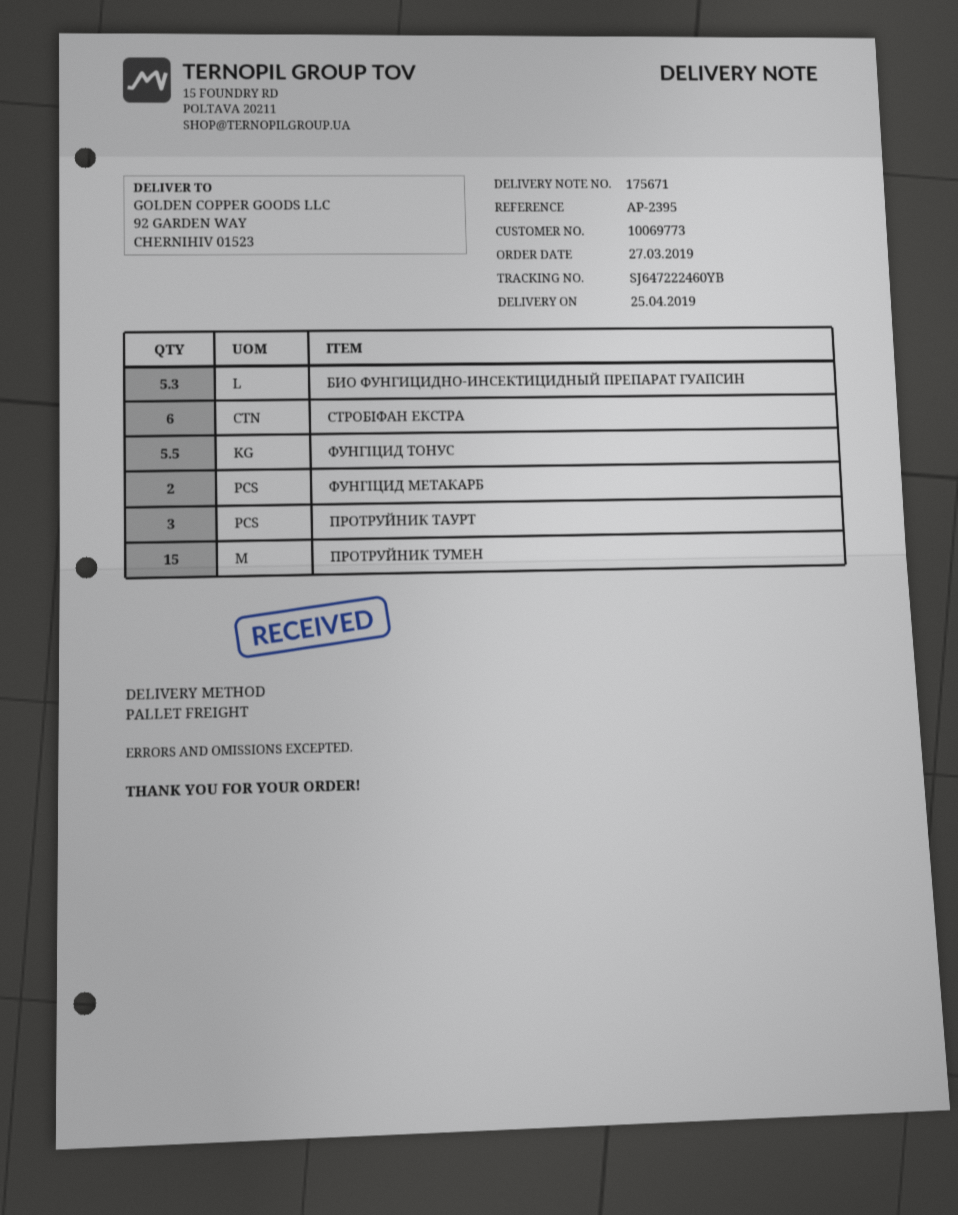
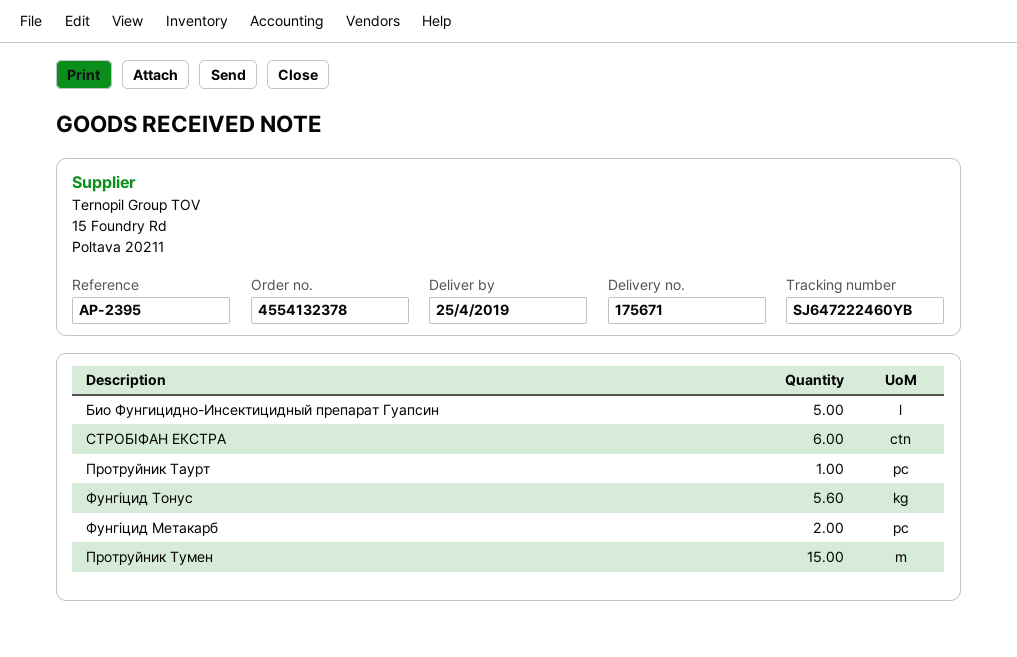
БИО ФУНГИЦИДНО-ИНСЕКТИЦИДНЫЙ ПРЕПАРАТ ГУАПСИН: 5.3 -> 5
ФУНГІЦИД ТОНУС: 5.5 -> 5.6
ПРОТРУЙНИК ТАУРТ: 3 -> 1

